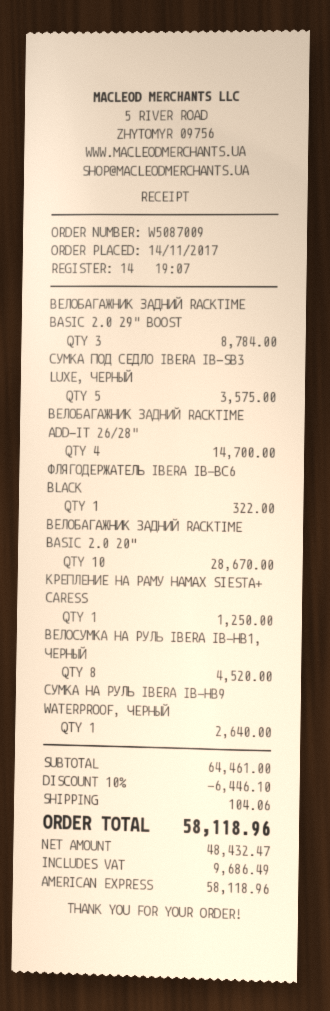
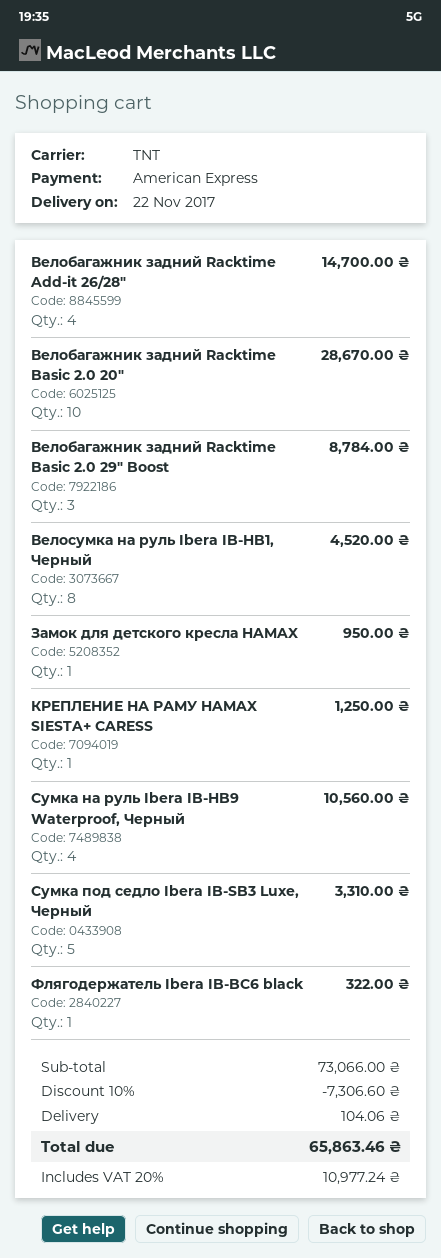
СУМКА ПОД СЕДЛО IBERA IB-SB3 LUXE, ЧЕРНЫЙ: 5 for 3575.00 -> 5 for 3310.00
СУМКА НА РУЛЬ IBERA IB-HB9 WATERPROOF, ЧЕРНЫЙ: 1 for 2640.00 -> 4 for 10560.00
Замок для детского кресла HAMAX: none -> 1 for 950.00
subtotal: 64461.00 -> 73066.00
discount: 10% = 6446.10 -> 10% = 7306.60
tax: 9686.49 -> 10977.24
total: 58118.96 -> 65863.46

